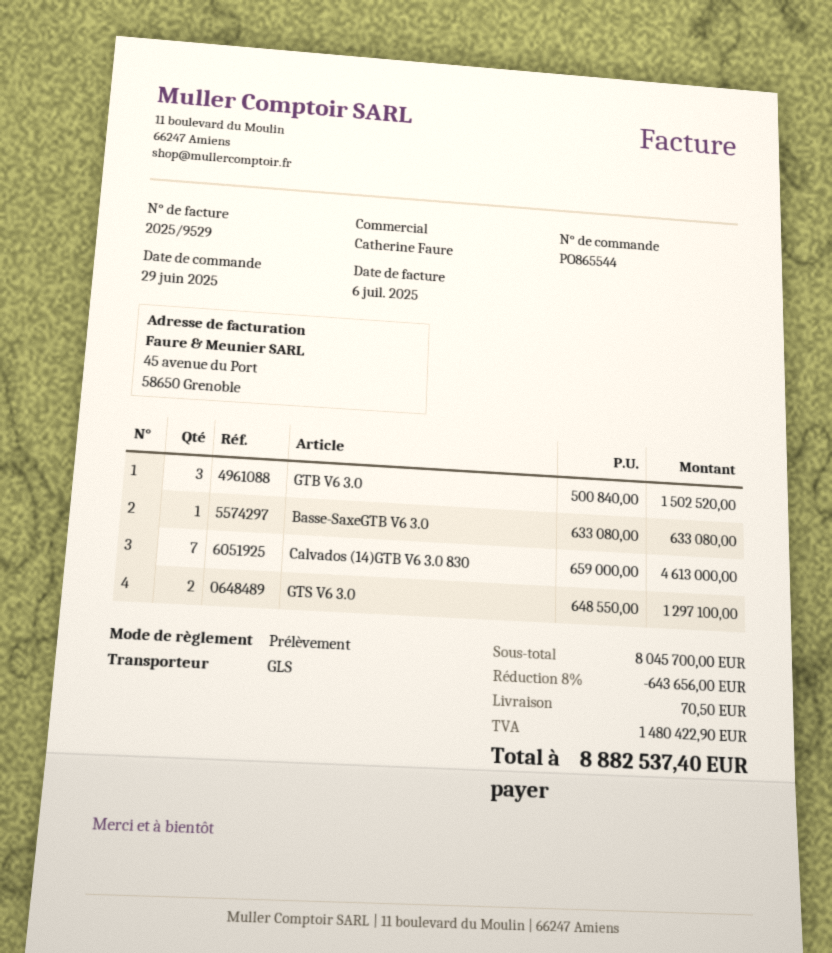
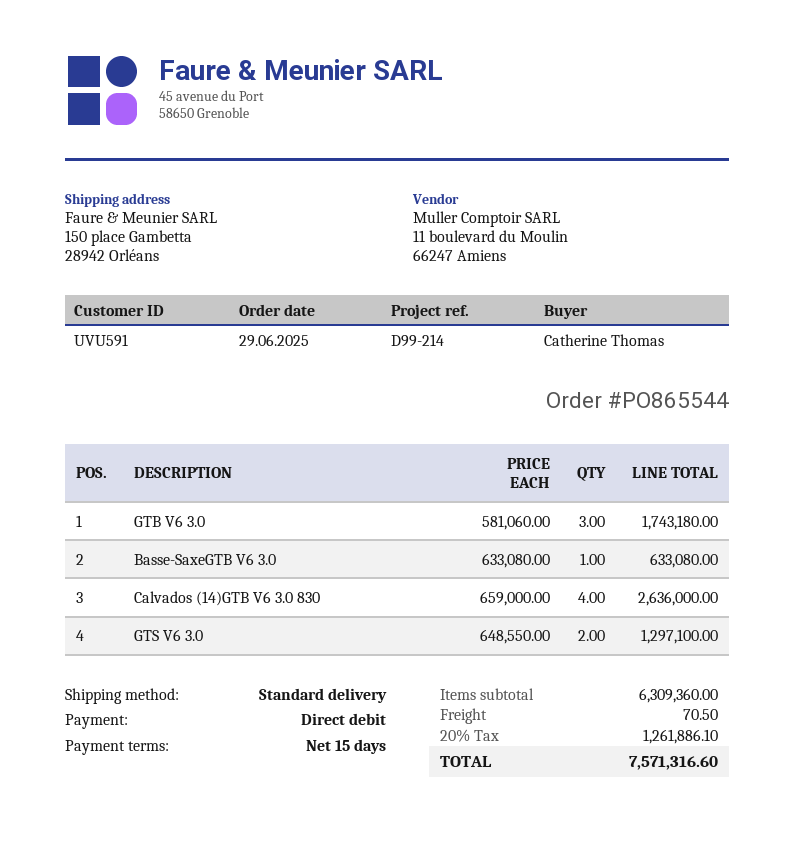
shipping method: GLS -> standard
GTB V6 3.0: 3 x 500840.00 = 1502520.00 -> 3 x 581060.00 = 1743180.00
Calvados (14)GTB V6 3.0 830: 7 x 659000.00 = 4613000.00 -> 4 x 659000.00 = 2636000.00
subtotal: 8045700.00 -> 6309360.00
discount: 8% = 643656.00 -> none
tax: 1480422.90 -> 1261886.10
total: 8882537.40 -> 7571316.60

